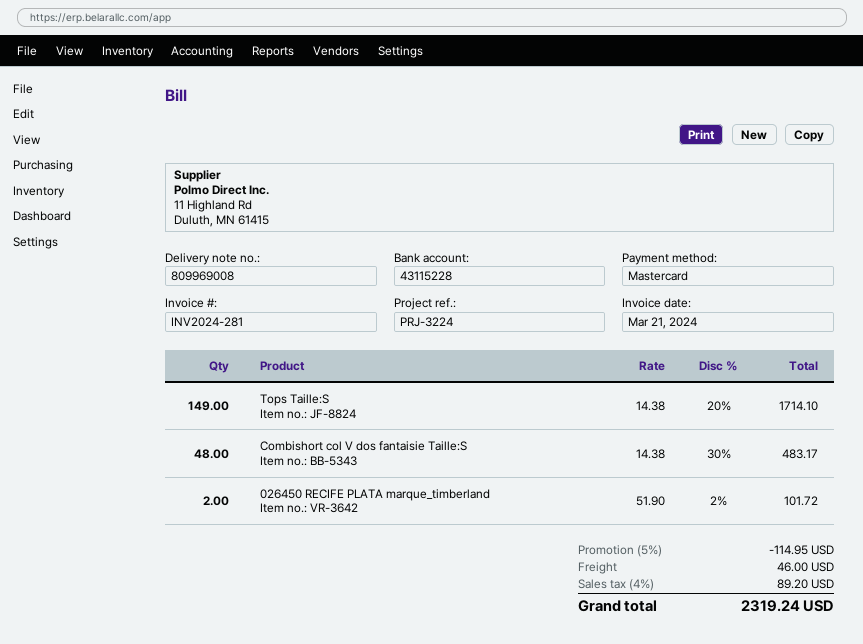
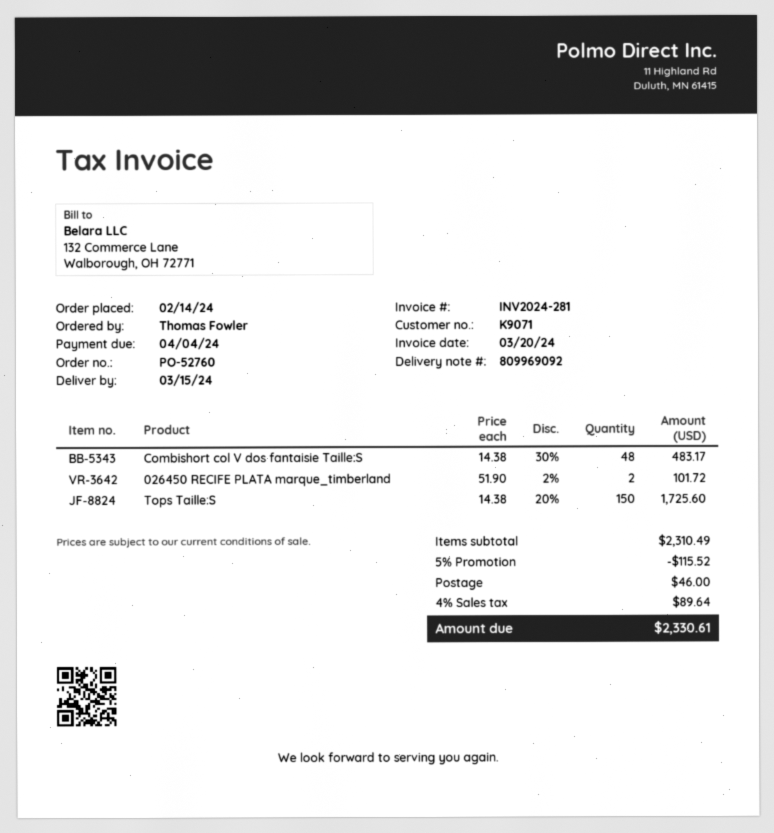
delivery note number: 809969008 -> 809969092
invoice date: 2024-03-21 -> 2024-03-20
Tops Taille:S: 149 x 14.38 - 20% = 1714.10 -> 150 x 14.38 - 20% = 1725.60
discount: 5% = 114.95 -> 5% = 115.52
tax: 4% = 89.20 -> 4% = 89.64
total: 2319.24 -> 2330.61

